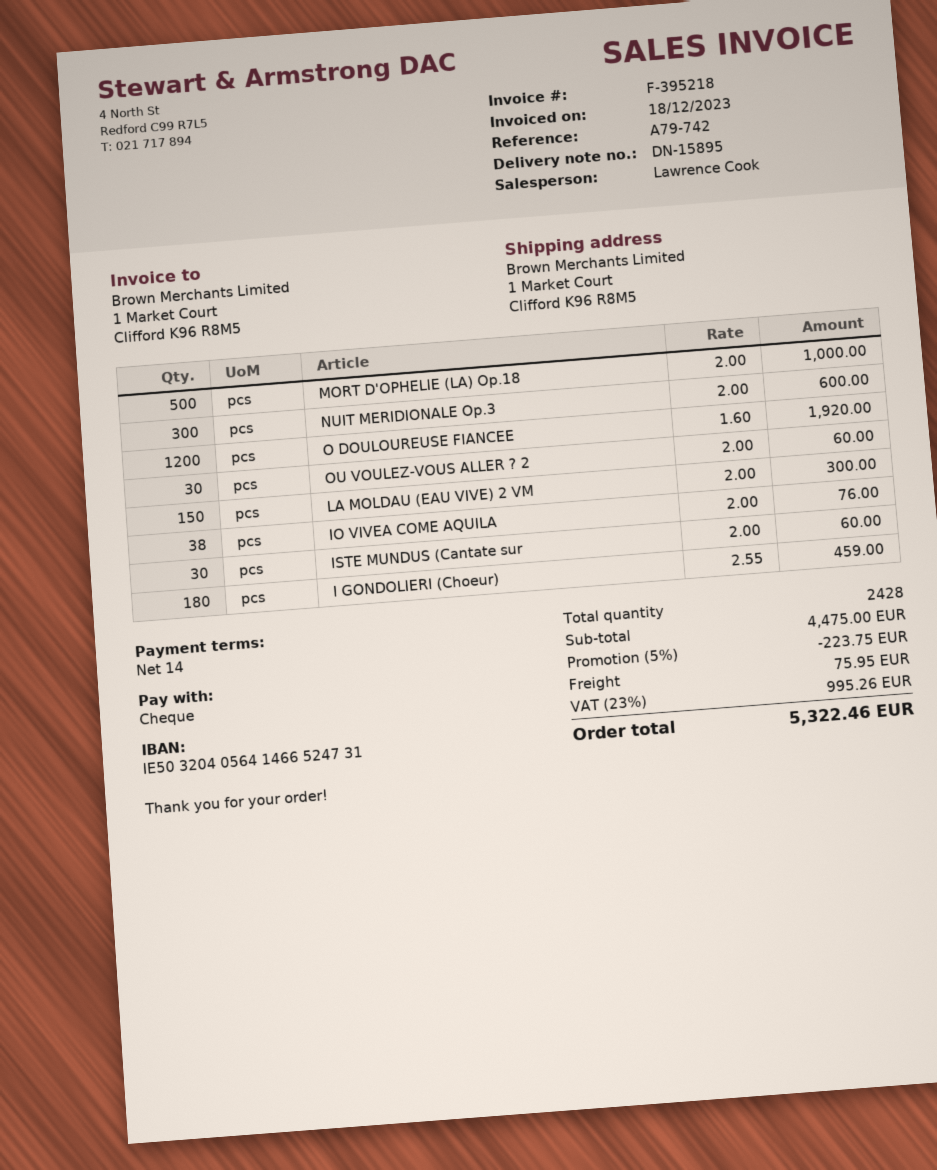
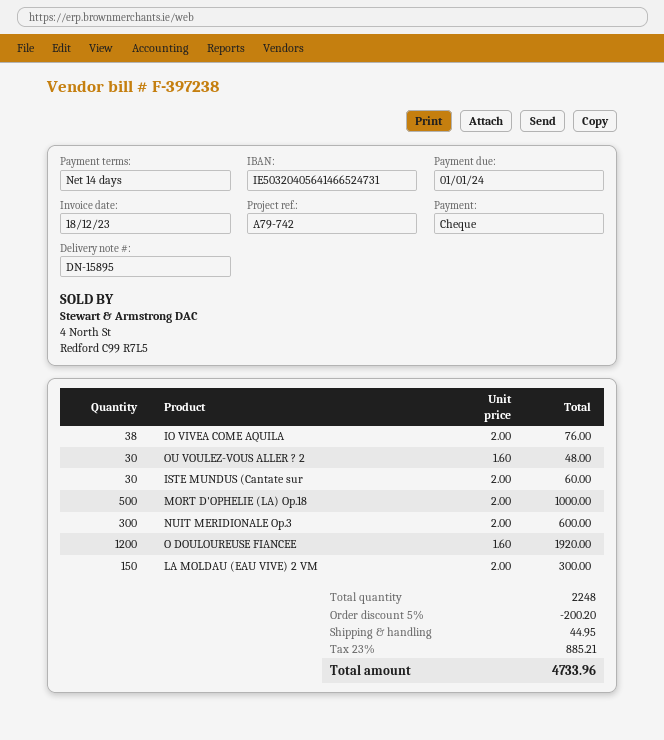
invoice number: F-395218 -> F-397238
OU VOULEZ-VOUS ALLER ? 2: 30 x 2.00 = 60.00 -> 30 x 1.60 = 48.00
I GONDOLIERI (Choeur): 180 x 2.55 = 459.00 -> none
total quantity: 2428 -> 2248
discount: 5% = 223.75 -> 5% = 200.20
shipping: 75.95 -> 44.95
tax: 23% = 995.26 -> 23% = 885.21
total: 5322.46 -> 4733.96

